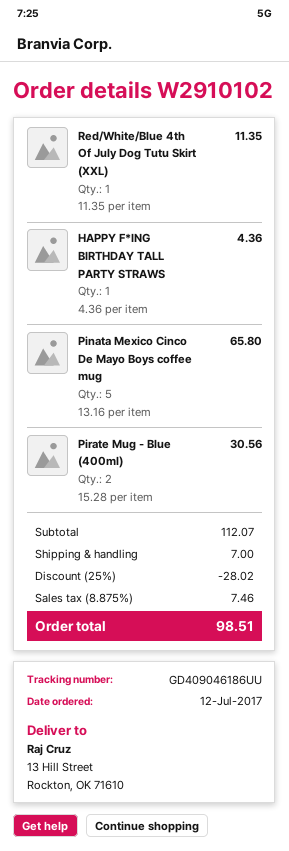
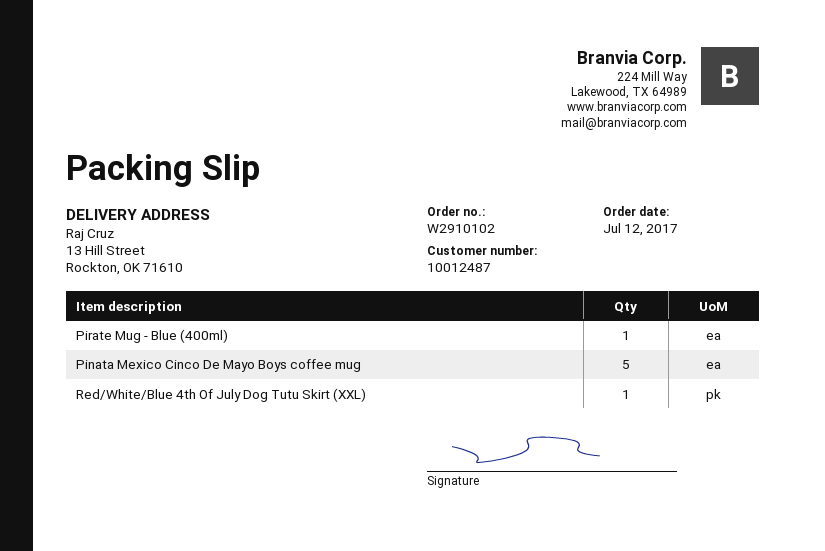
HAPPY F*ING BIRTHDAY TALL PARTY STRAWS: 1 -> none
Pirate Mug - Blue (400ml): 2 -> 1

